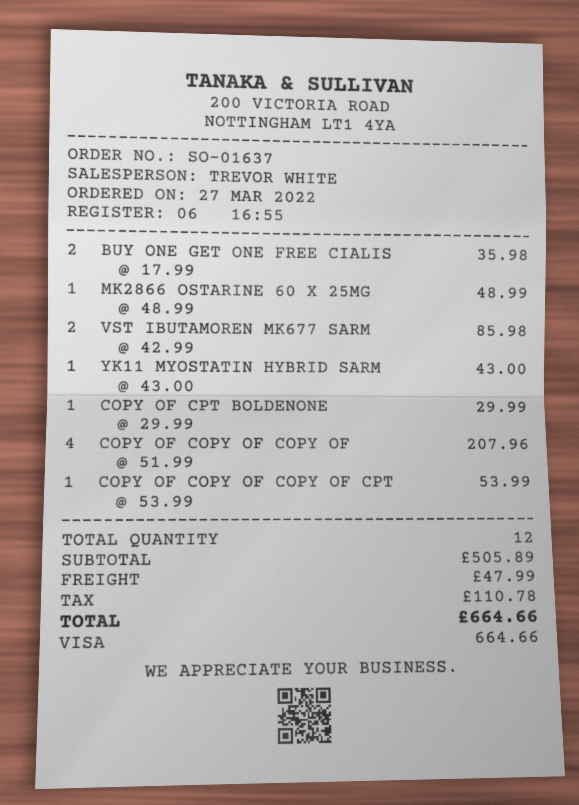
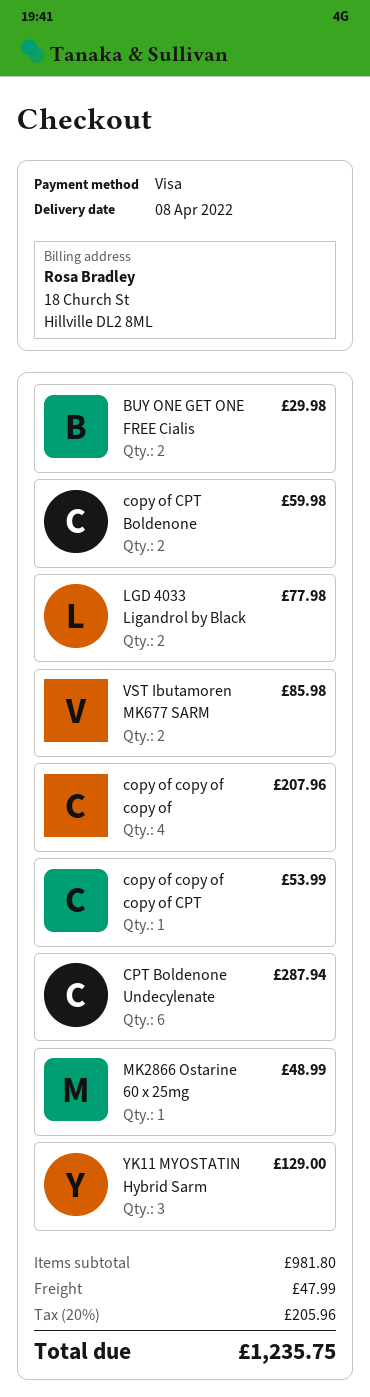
BUY ONE GET ONE FREE CIALIS: 2 for 35.98 -> 2 for 29.98
YK11 MYOSTATIN HYBRID SARM: 1 for 43.00 -> 3 for 129.00
COPY OF CPT BOLDENONE: 1 for 29.99 -> 2 for 59.98
LGD 4033 Ligandrol by Black: none -> 2 for 77.98
CPT Boldenone Undecylenate: none -> 6 for 287.94
subtotal: 505.89 -> 981.80
tax: 110.78 -> 205.96
total: 664.66 -> 1235.75

